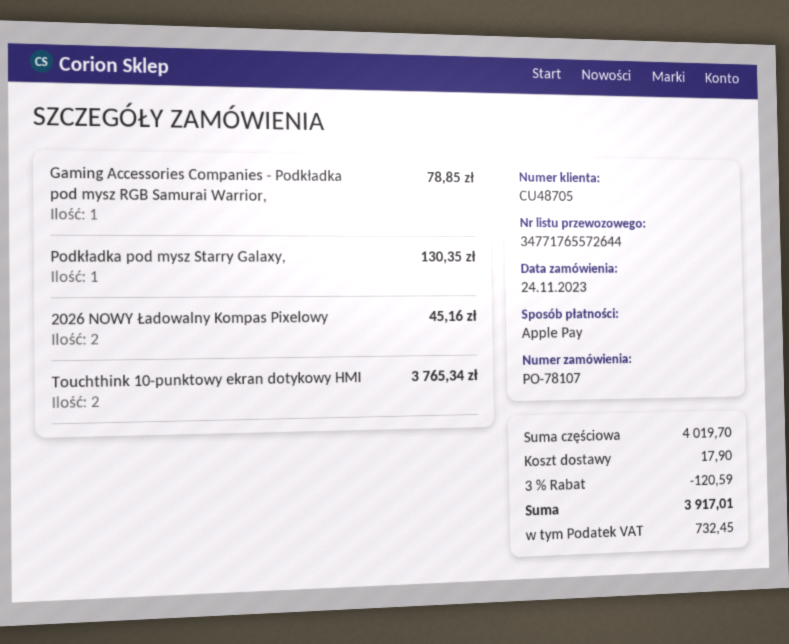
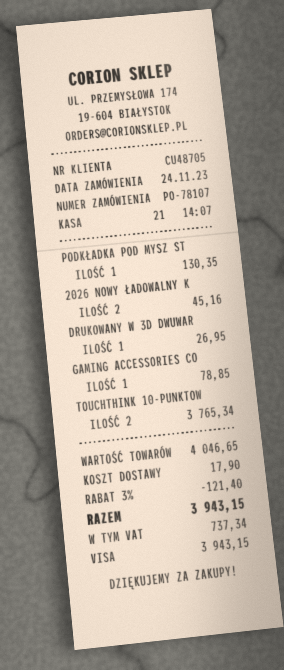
payment method: Apple Pay -> Visa
DRUKOWANY W 3D DWUWAR: none -> 1 for 26.95
subtotal: 4019.70 -> 4046.65
discount: 3% = 120.59 -> 3% = 121.40
tax: 732.45 -> 737.34
total: 3917.01 -> 3943.15

